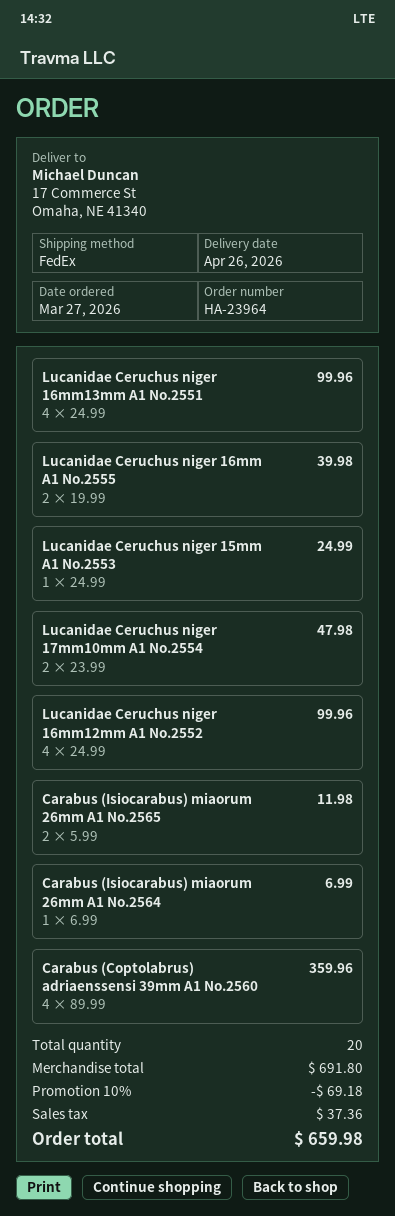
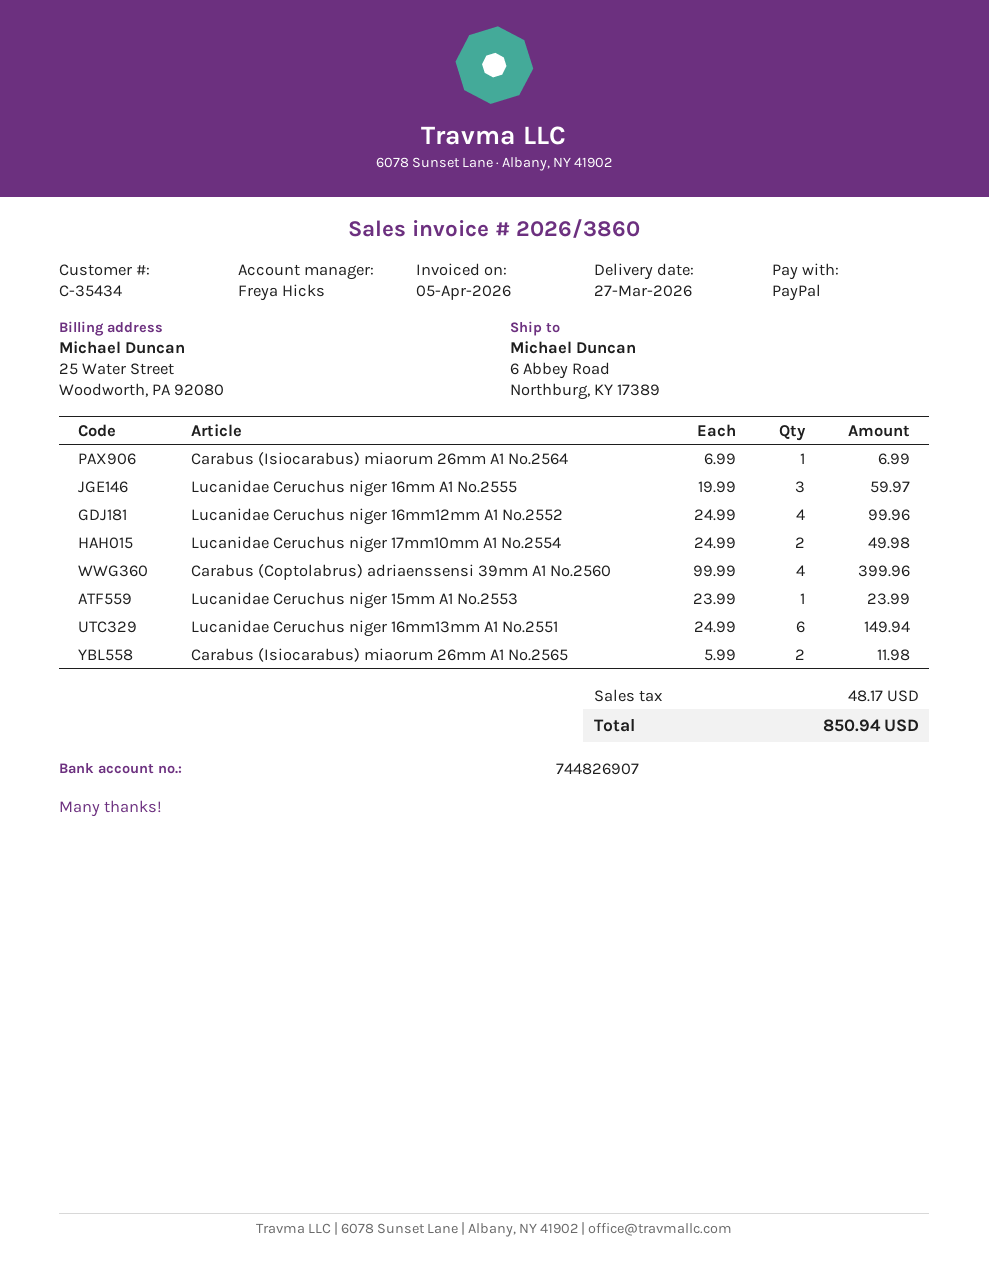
delivery date: 2026-04-26 -> 2026-03-27
ship to: 17 Commerce St, Omaha, NE 41340 -> 6 Abbey Road, Northburg, KY 17389
Lucanidae Ceruchus niger 16mm13mm A1 No.2551: 4 x 24.99 = 99.96 -> 6 x 24.99 = 149.94
Lucanidae Ceruchus niger 16mm A1 No.2555: 2 x 19.99 = 39.98 -> 3 x 19.99 = 59.97
Lucanidae Ceruchus niger 15mm A1 No.2553: 1 x 24.99 = 24.99 -> 1 x 23.99 = 23.99
Lucanidae Ceruchus niger 17mm10mm A1 No.2554: 2 x 23.99 = 47.98 -> 2 x 24.99 = 49.98
Carabus (Coptolabrus) adriaenssensi 39mm A1 No.2560: 4 x 89.99 = 359.96 -> 4 x 99.99 = 399.96
discount: 10% = 69.18 -> none
tax: 37.36 -> 48.17
total: 659.98 -> 850.94

